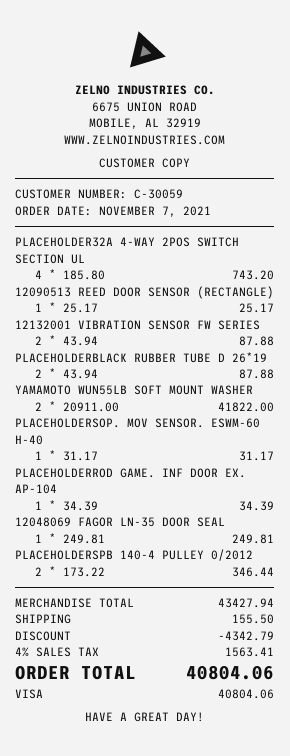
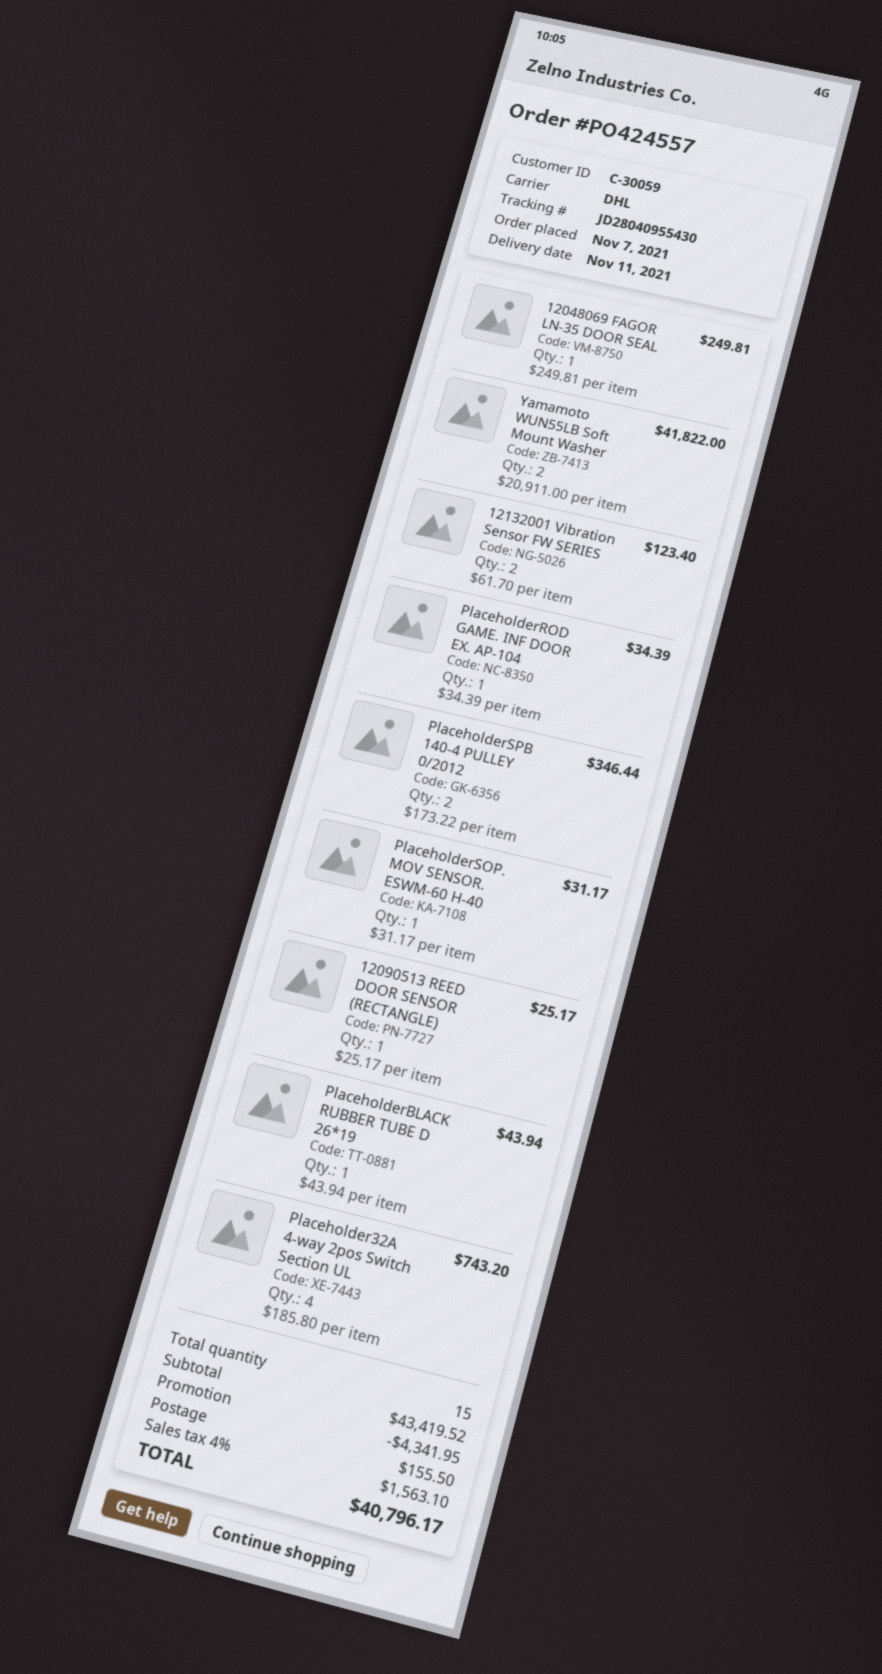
12132001 VIBRATION SENSOR FW SERIES: 2 x 43.94 = 87.88 -> 2 x 61.70 = 123.40
PLACEHOLDERBLACK RUBBER TUBE D 26*19: 2 x 43.94 = 87.88 -> 1 x 43.94 = 43.94
subtotal: 43427.94 -> 43419.52
discount: 4342.79 -> 4341.95
tax: 4% = 1563.41 -> 4% = 1563.10
total: 40804.06 -> 40796.17

